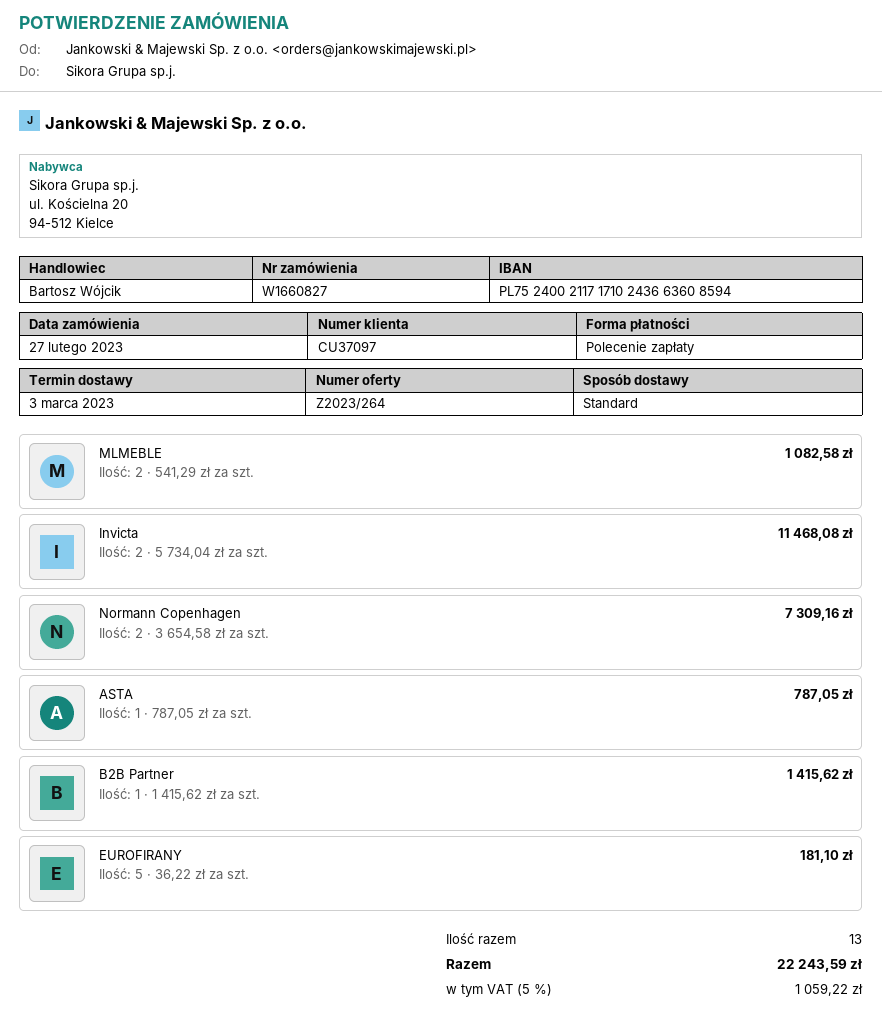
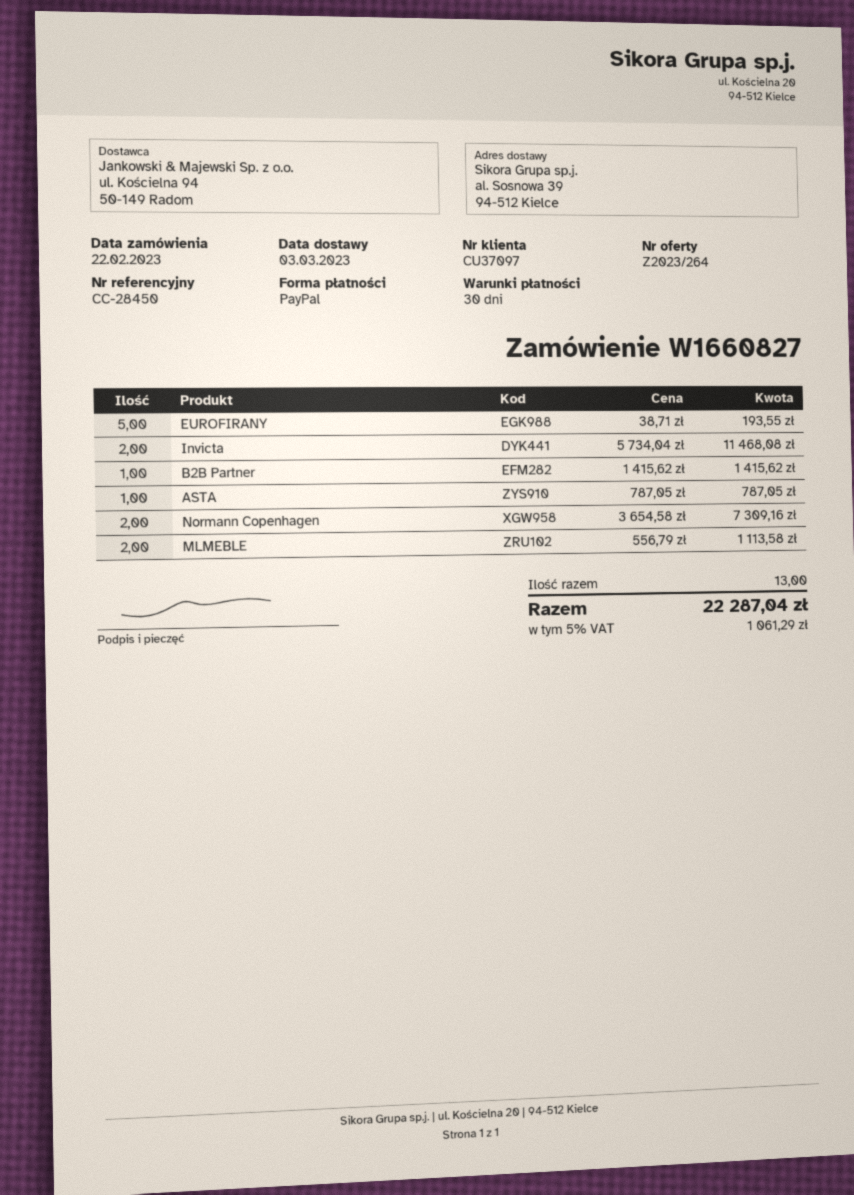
order date: 2023-02-27 -> 2023-02-22
payment method: direct debit -> PayPal
MLMEBLE: 2 x 541.29 = 1082.58 -> 2 x 556.79 = 1113.58
EUROFIRANY: 5 x 36.22 = 181.10 -> 5 x 38.71 = 193.55
tax: 5% = 1059.22 -> 5% = 1061.29
total: 22243.59 -> 22287.04

